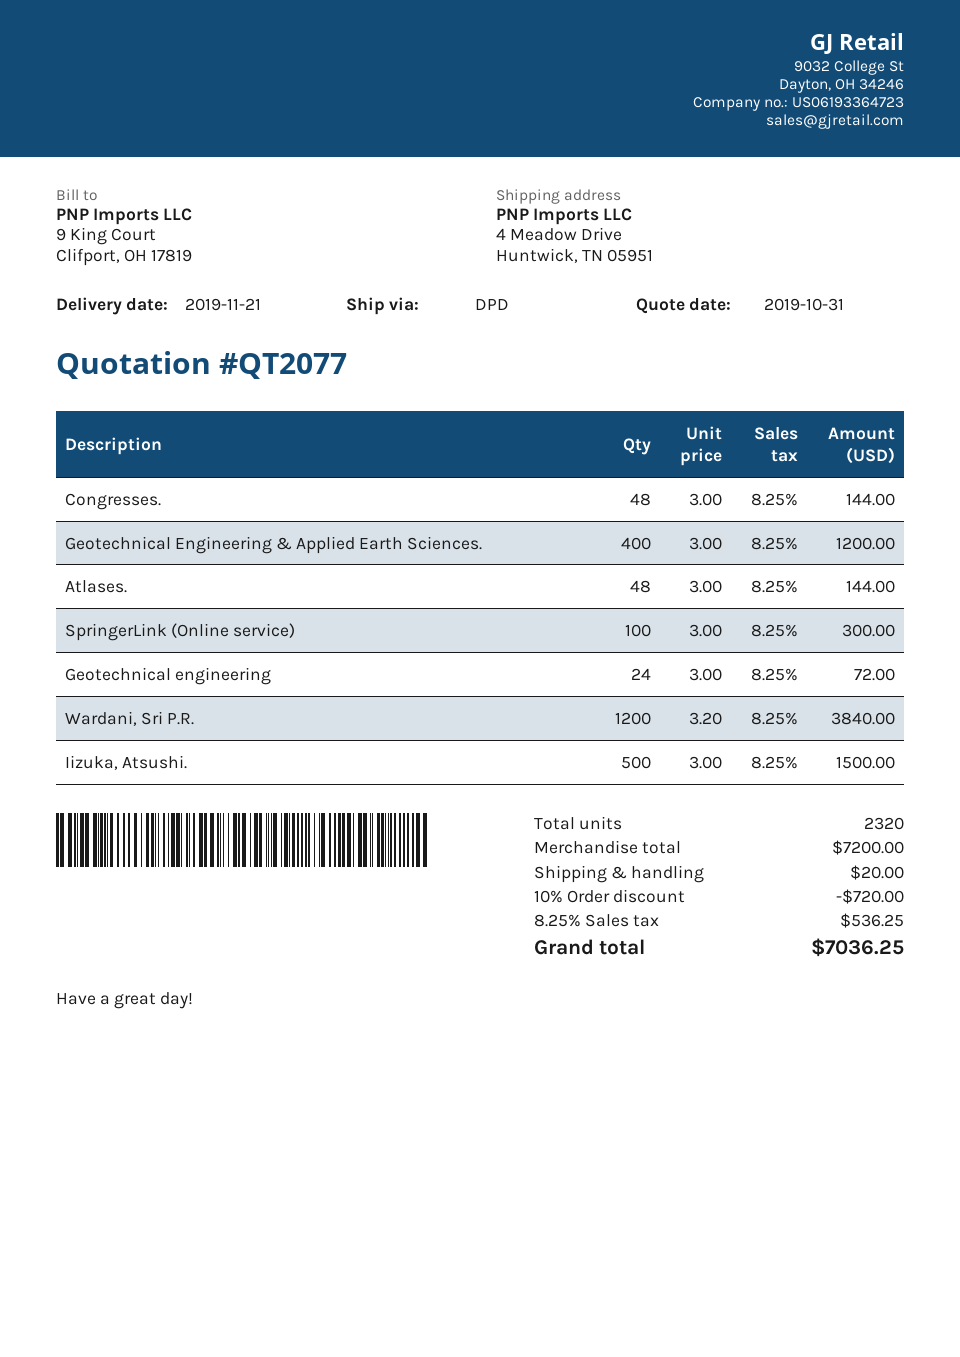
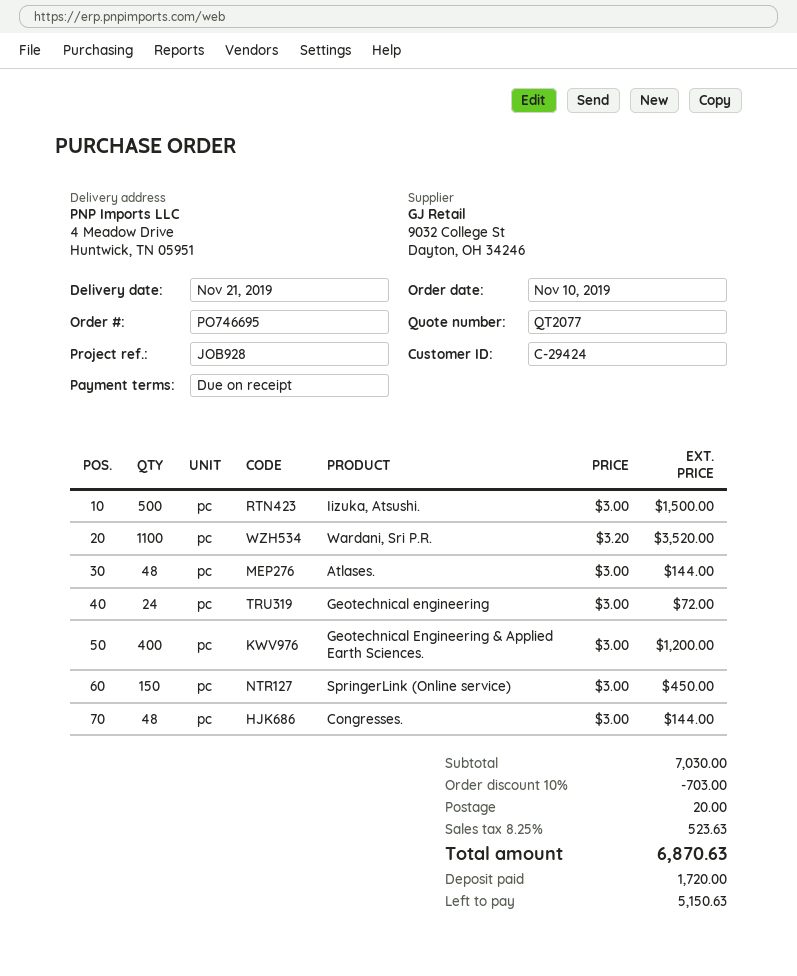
SpringerLink (Online service): 100 x 3.00 = 300.00 -> 150 x 3.00 = 450.00
Wardani, Sri P.R.: 1200 x 3.20 = 3840.00 -> 1100 x 3.20 = 3520.00
subtotal: 7200.00 -> 7030.00
discount: 10% = 720.00 -> 10% = 703.00
tax: 8.25% = 536.25 -> 8.25% = 523.63
total: 7036.25 -> 6870.63

